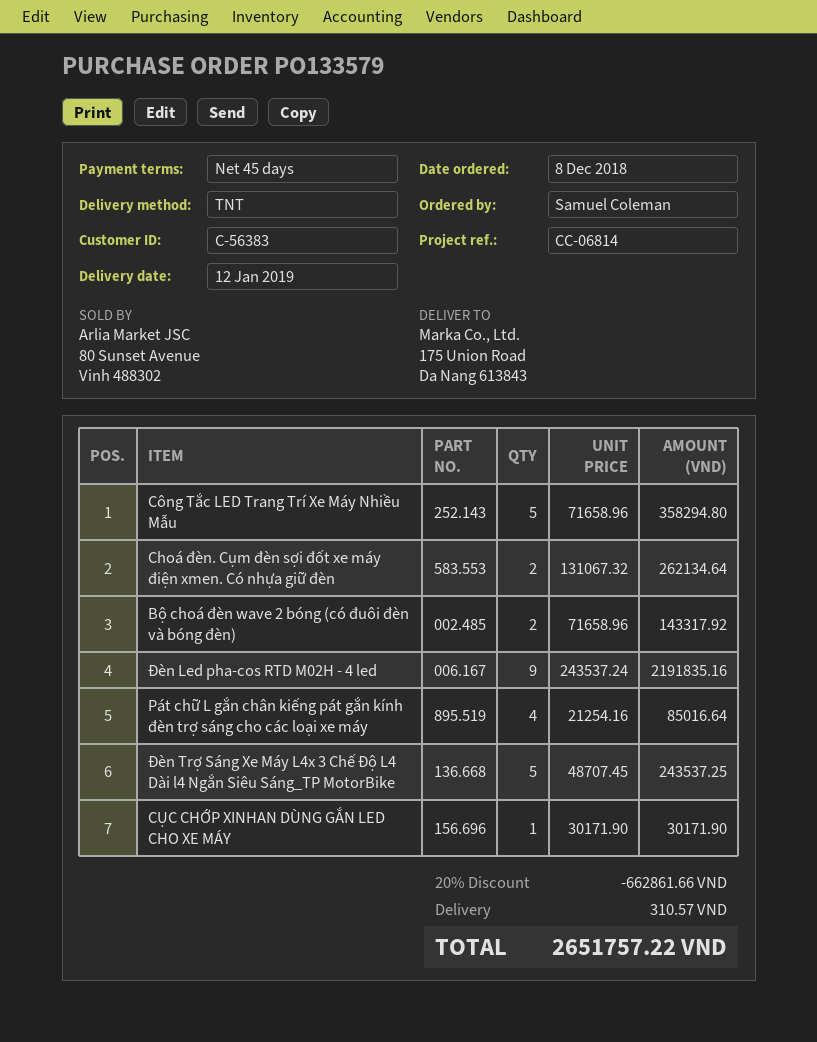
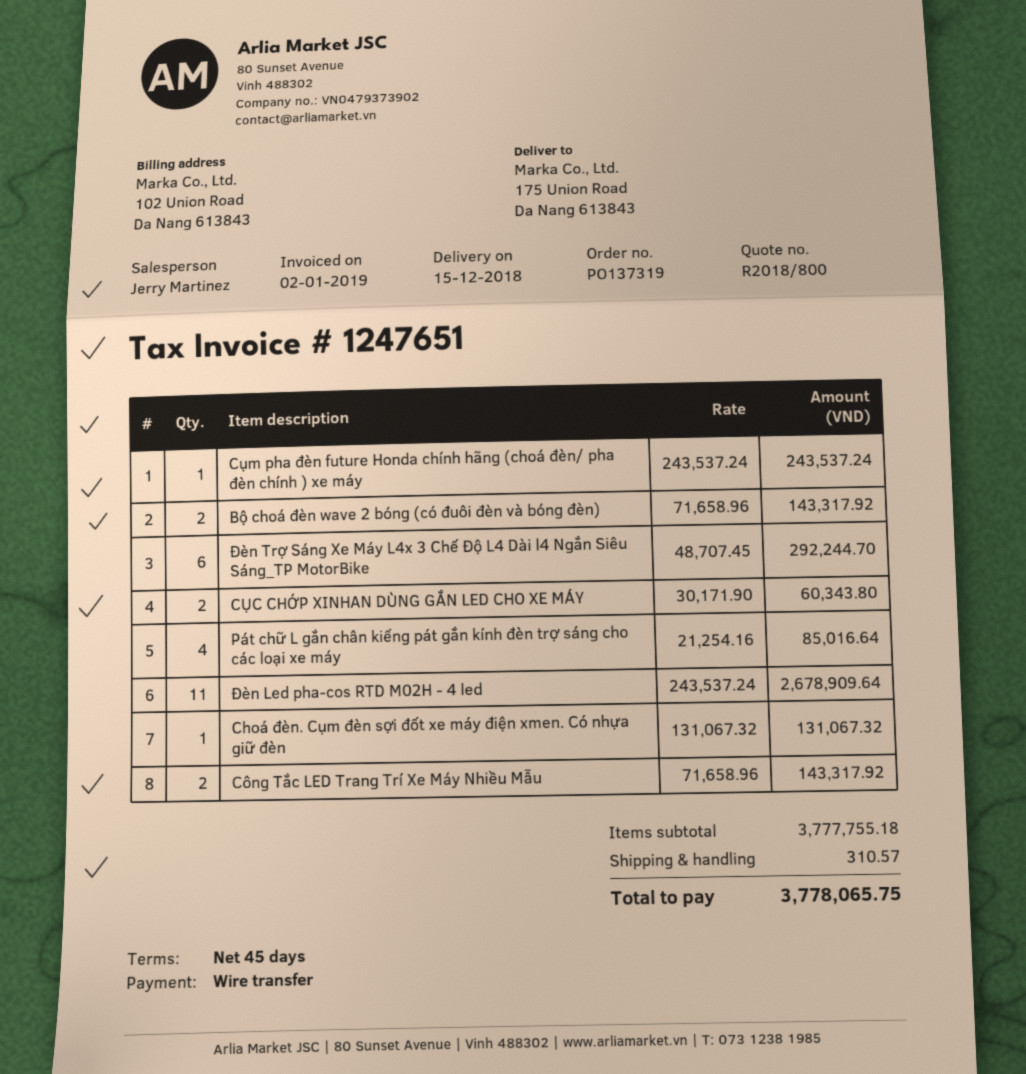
order number: PO133579 -> PO137319
delivery date: 2019-01-12 -> 2018-12-15
Công Tắc LED Trang Trí Xe Máy Nhiều Mẫu: 5 x 71658.96 = 358294.80 -> 2 x 71658.96 = 143317.92
Choá đèn. Cụm đèn sợi đốt xe máy điện xmen. Có nhựa giữ đèn: 2 x 131067.32 = 262134.64 -> 1 x 131067.32 = 131067.32
Đèn Led pha-cos RTD M02H - 4 led: 9 x 243537.24 = 2191835.16 -> 11 x 243537.24 = 2678909.64
Đèn Trợ Sáng Xe Máy L4x 3 Chế Độ L4 Dài l4 Ngắn Siêu Sáng_TP MotorBike: 5 x 48707.45 = 243537.25 -> 6 x 48707.45 = 292244.70
CỤC CHỚP XINHAN DÙNG GẮN LED CHO XE MÁY: 1 x 30171.90 = 30171.90 -> 2 x 30171.90 = 60343.80
Cụm pha đèn future Honda chính hãng (choá đèn/ pha đèn chính ) xe máy: none -> 1 x 243537.24 = 243537.24
discount: 20% = 662861.66 -> none
total: 2651757.22 -> 3778065.75

